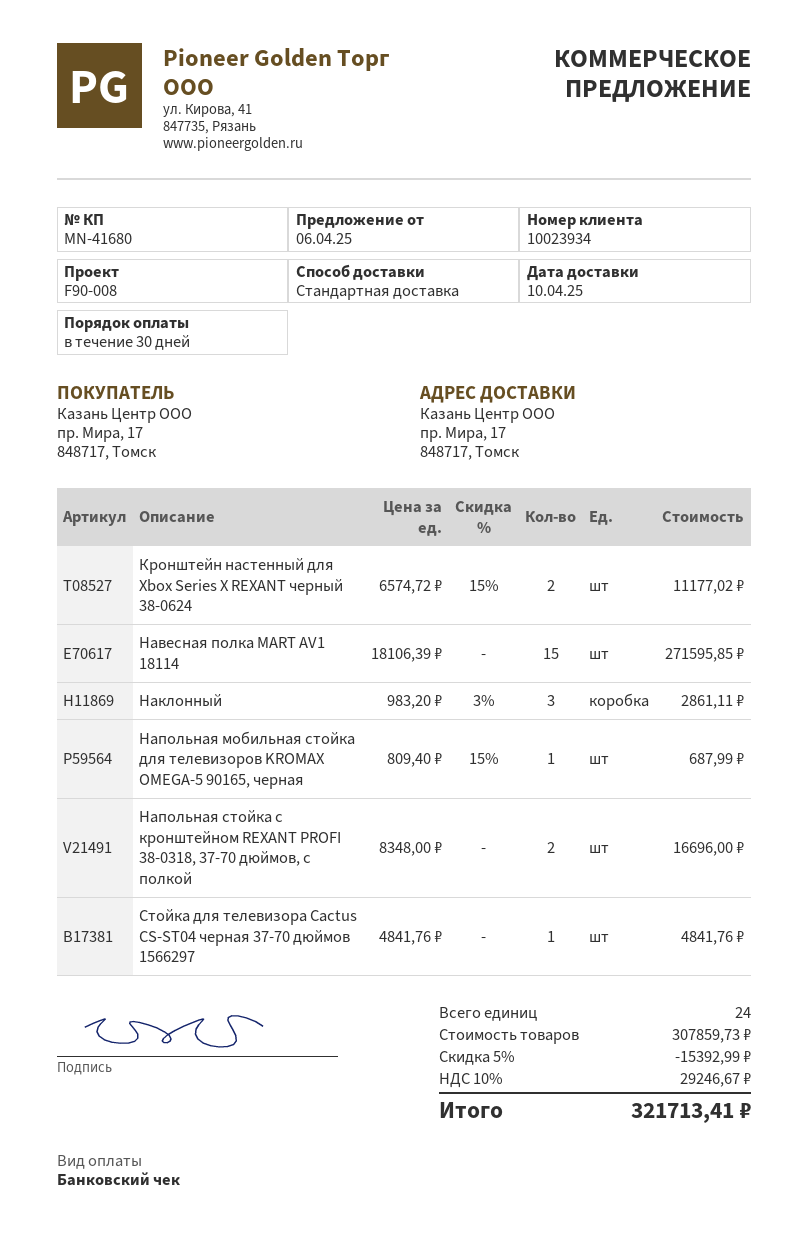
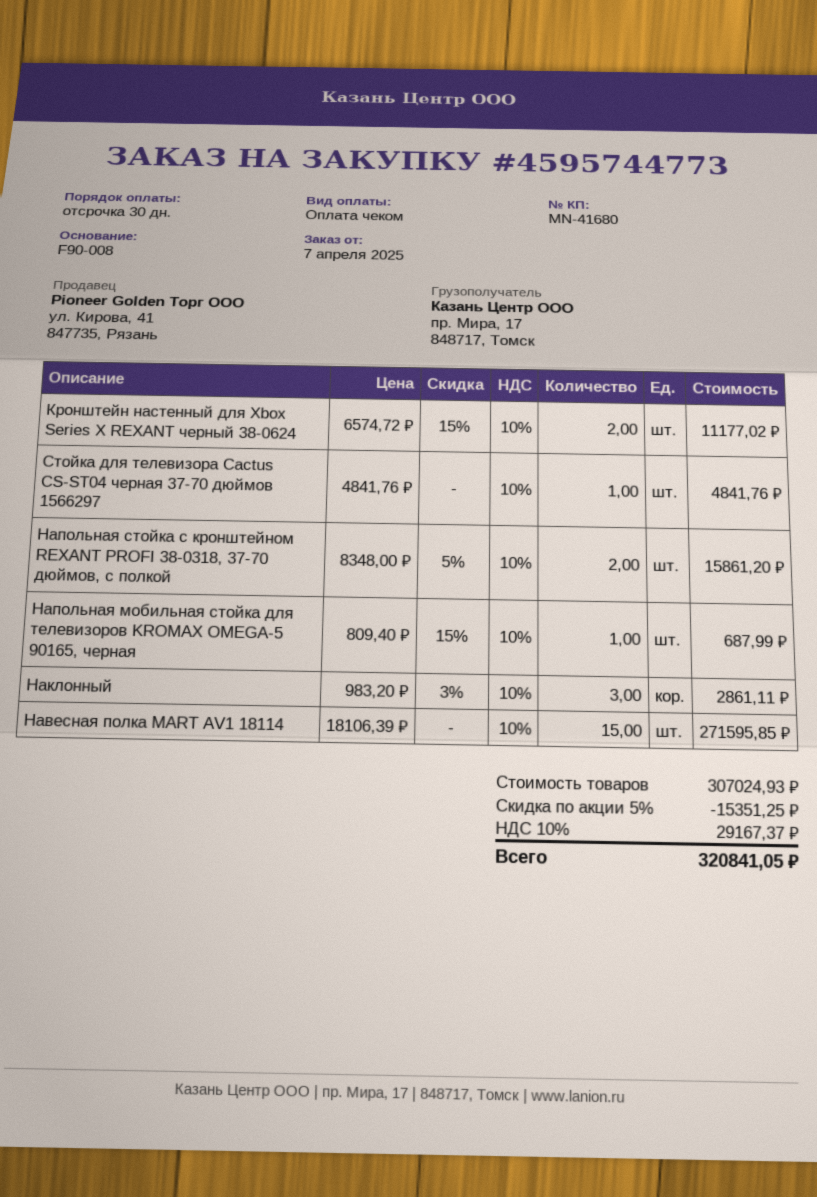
Напольная стойка с кронштейном REXANT PROFI 38-0318, 37-70 дюймов, с полкой: 2 x 8348.00 = 16696.00 -> 2 x 8348.00 - 5% = 15861.20
subtotal: 307859.73 -> 307024.93
discount: 5% = 15392.99 -> 5% = 15351.25
tax: 10% = 29246.67 -> 10% = 29167.37
total: 321713.41 -> 320841.05

